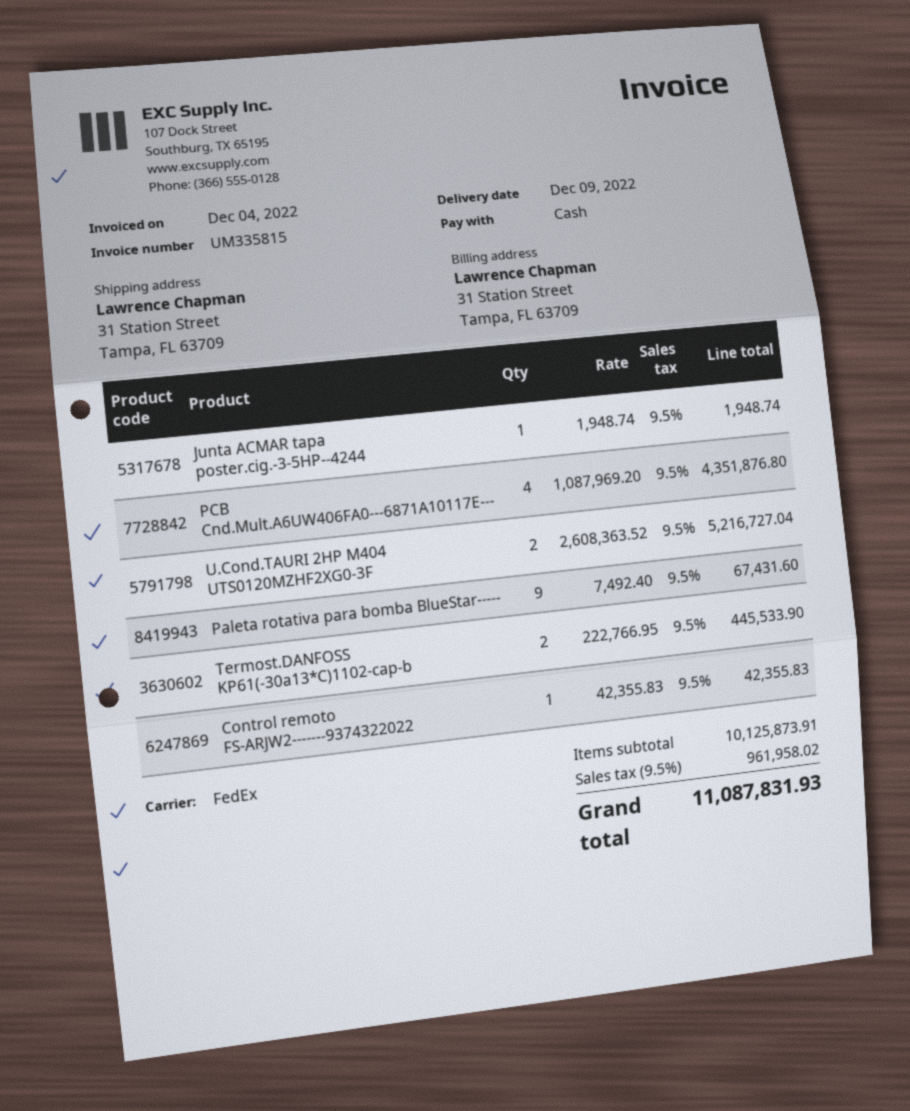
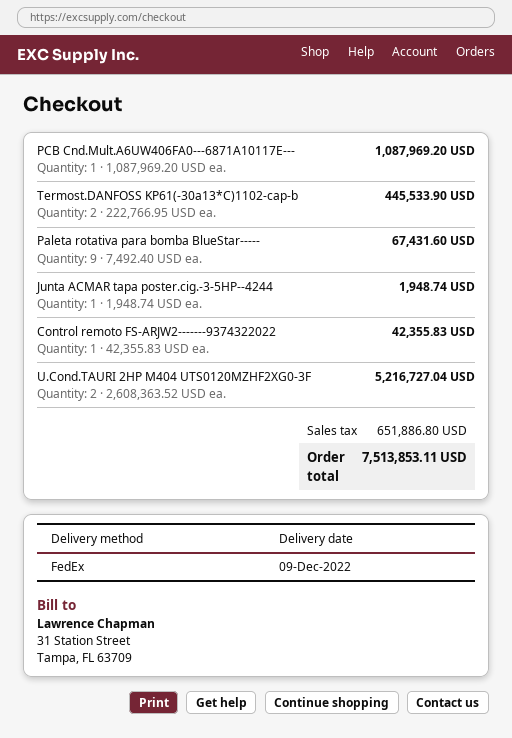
PCB Cnd.Mult.A6UW406FA0---6871A10117E---: 4 x 1087969.20 = 4351876.80 -> 1 x 1087969.20 = 1087969.20
tax: 961958.02 -> 651886.80
total: 11087831.93 -> 7513853.11

